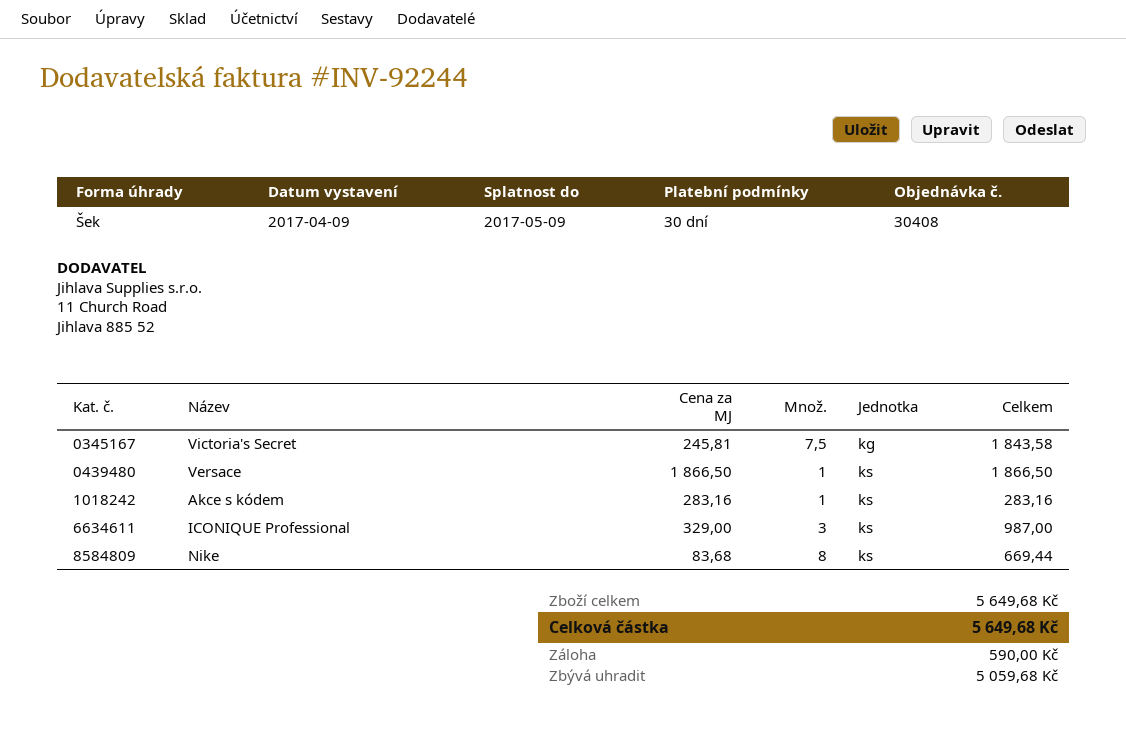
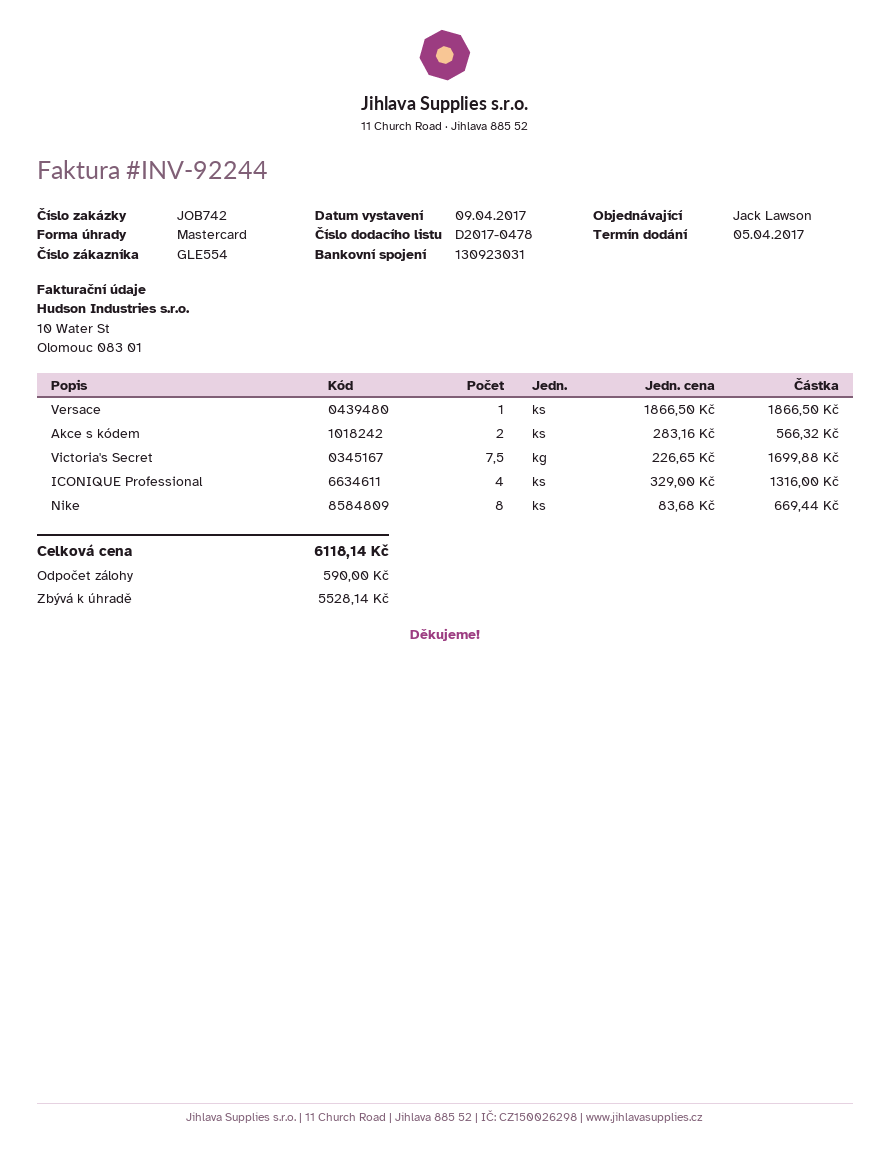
payment method: cheque -> Mastercard
Victoria's Secret: 7.5 x 245.81 = 1843.58 -> 7.5 x 226.65 = 1699.88
Akce s kódem: 1 x 283.16 = 283.16 -> 2 x 283.16 = 566.32
ICONIQUE Professional: 3 x 329.00 = 987.00 -> 4 x 329.00 = 1316.00
total: 5649.68 -> 6118.14
balance: 5059.68 -> 5528.14

